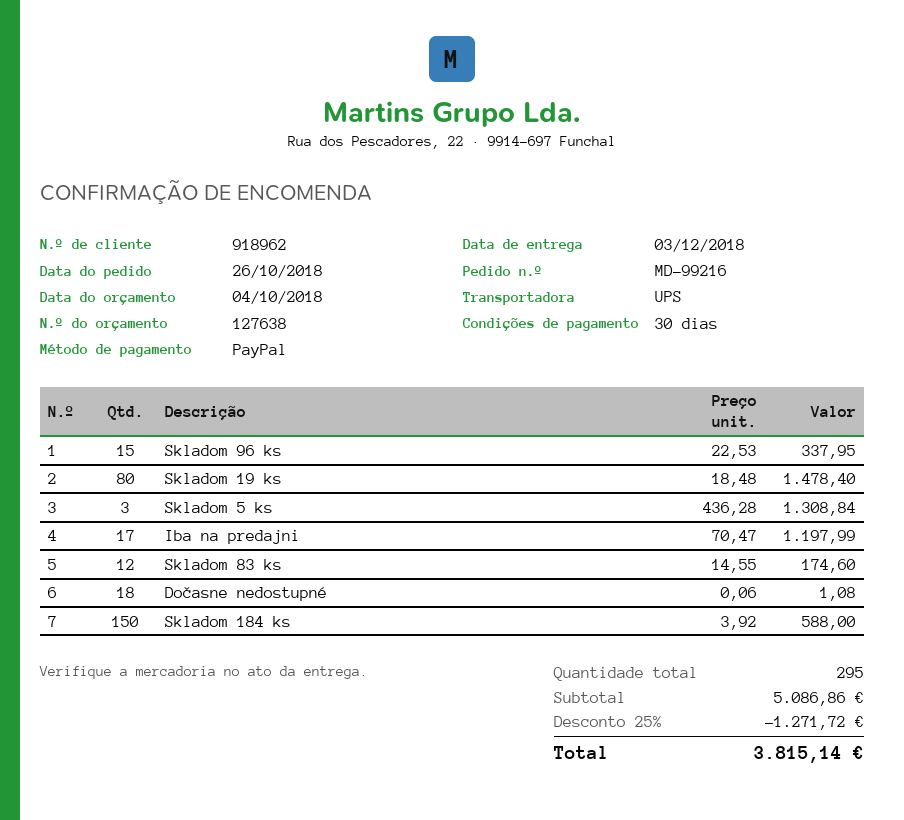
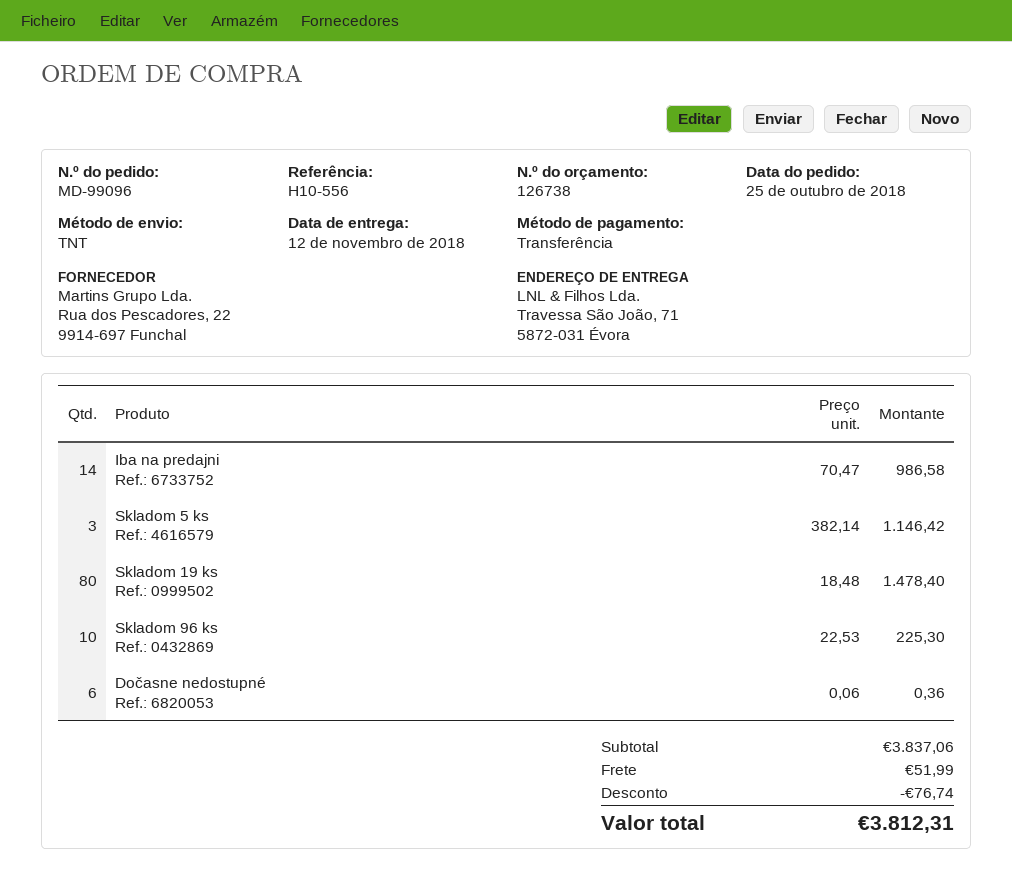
quote number: 127638 -> 126738
order number: MD-99216 -> MD-99096
order date: 2018-10-26 -> 2018-10-25
delivery date: 2018-12-03 -> 2018-11-12
payment method: PayPal -> bank transfer
shipping method: UPS -> TNT
Skladom 96 ks: 15 x 22.53 = 337.95 -> 10 x 22.53 = 225.30
Skladom 5 ks: 3 x 436.28 = 1308.84 -> 3 x 382.14 = 1146.42
Iba na predajni: 17 x 70.47 = 1197.99 -> 14 x 70.47 = 986.58
Skladom 83 ks: 12 x 14.55 = 174.60 -> none
Dočasne nedostupné: 18 x 0.06 = 1.08 -> 6 x 0.06 = 0.36
Skladom 184 ks: 150 x 3.92 = 588.00 -> none
subtotal: 5086.86 -> 3837.06
discount: 1271.72 -> 76.74
shipping: none -> 51.99
total: 3815.14 -> 3812.31

